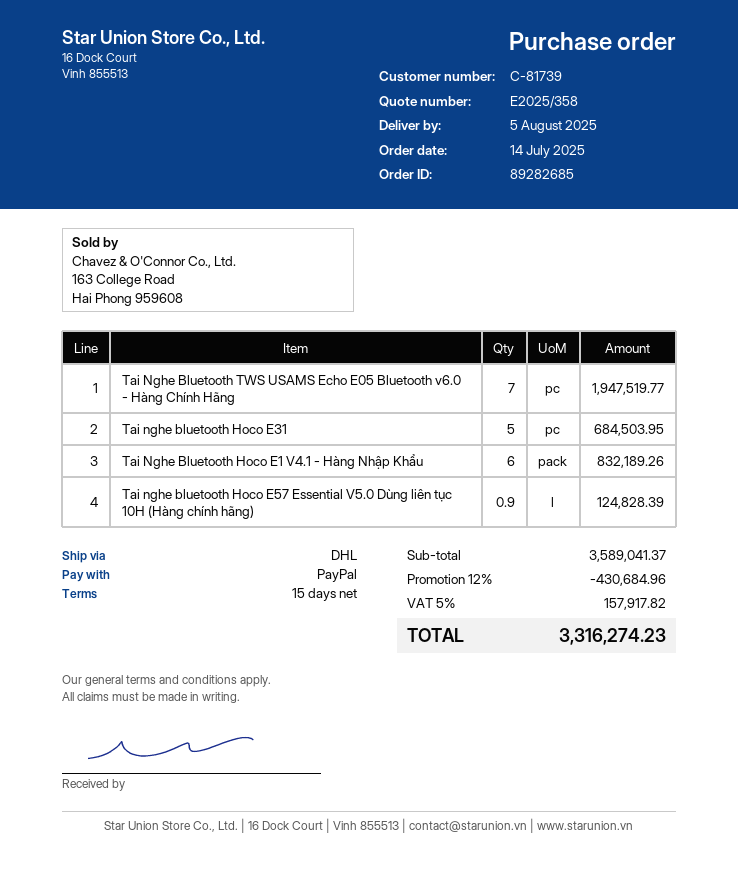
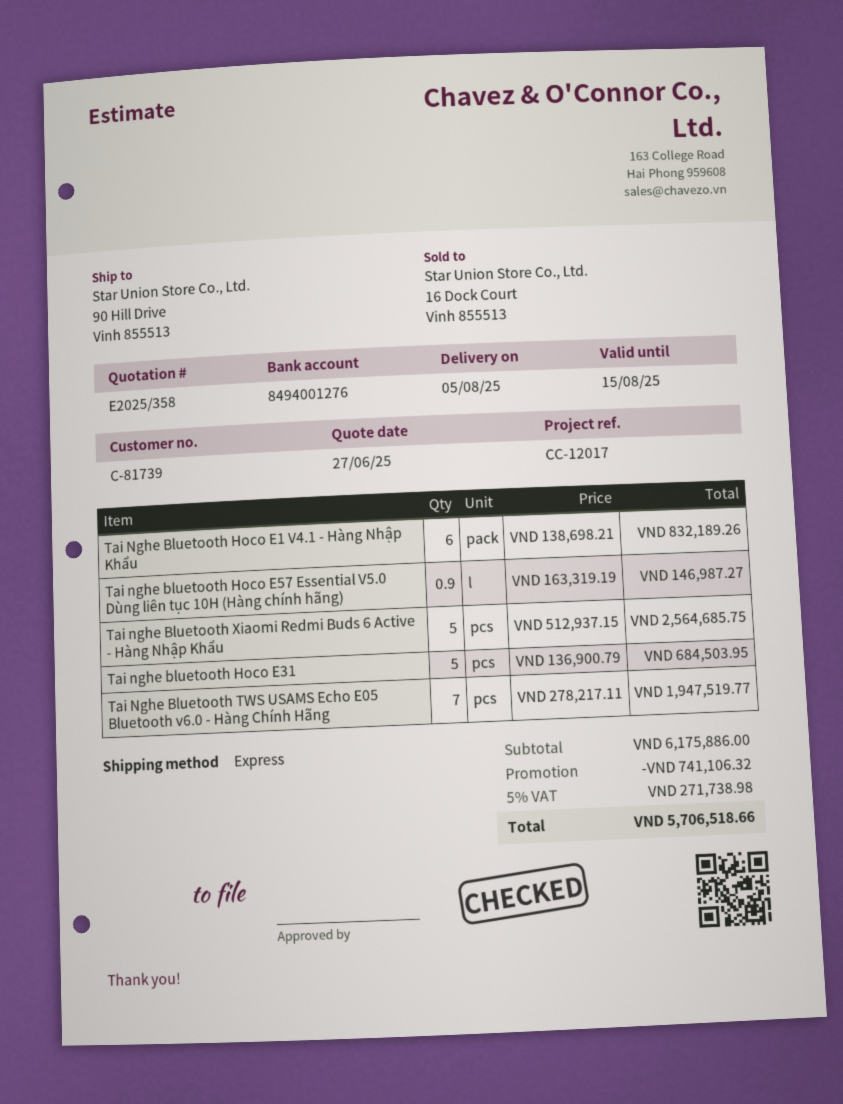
shipping method: DHL -> express
Tai nghe bluetooth Hoco E57 Essential V5.0 Dùng liên tục 10H (Hàng chính hãng): 0.9 for 124828.39 -> 0.9 for 146987.27
Tai nghe Bluetooth Xiaomi Redmi Buds 6 Active - Hàng Nhập Khẩu: none -> 5 for 2564685.75
subtotal: 3589041.37 -> 6175886.00
discount: 430684.96 -> 741106.32
tax: 5% = 157917.82 -> 5% = 271738.98
total: 3316274.23 -> 5706518.66

